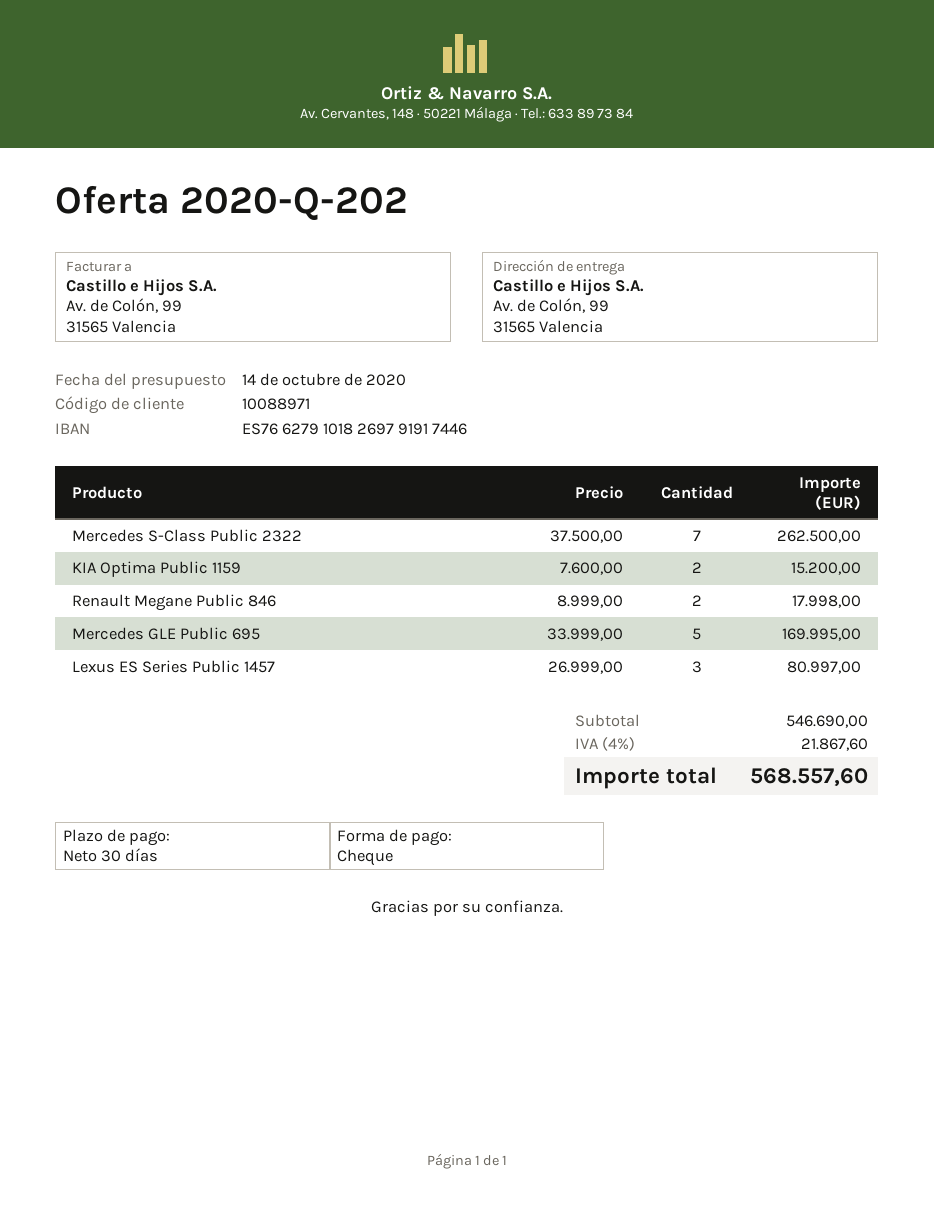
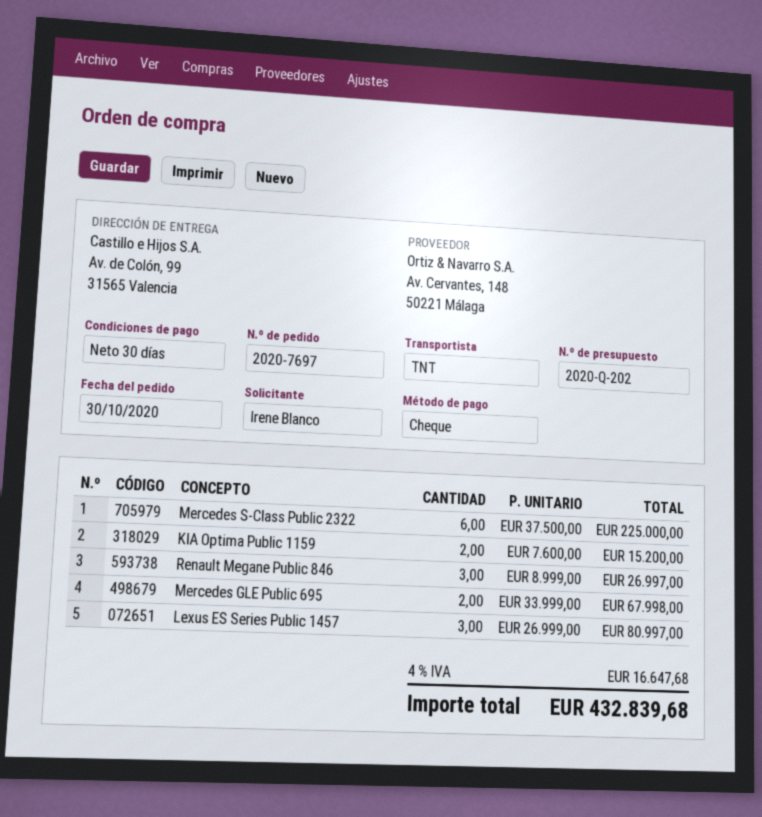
Mercedes S-Class Public 2322: 7 x 37500.00 = 262500.00 -> 6 x 37500.00 = 225000.00
Renault Megane Public 846: 2 x 8999.00 = 17998.00 -> 3 x 8999.00 = 26997.00
Mercedes GLE Public 695: 5 x 33999.00 = 169995.00 -> 2 x 33999.00 = 67998.00
tax: 4% = 21867.60 -> 4% = 16647.68
total: 568557.60 -> 432839.68

